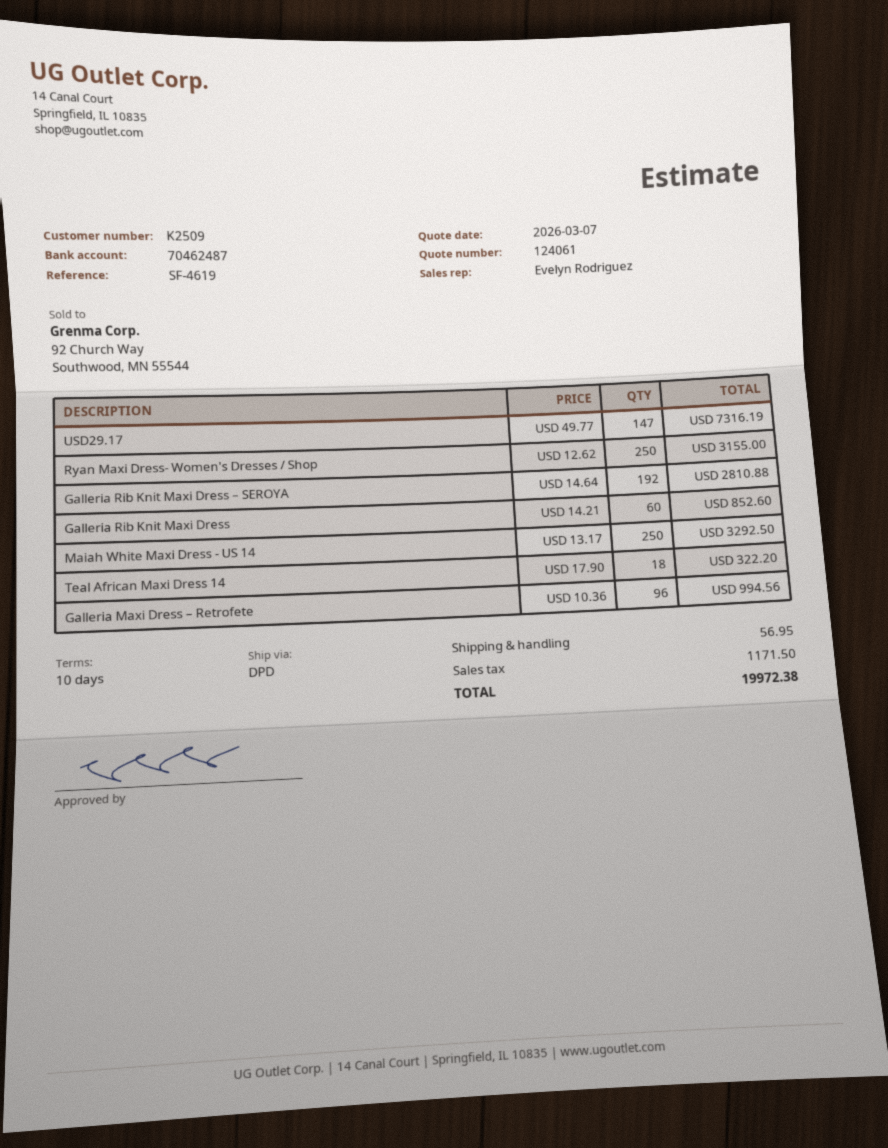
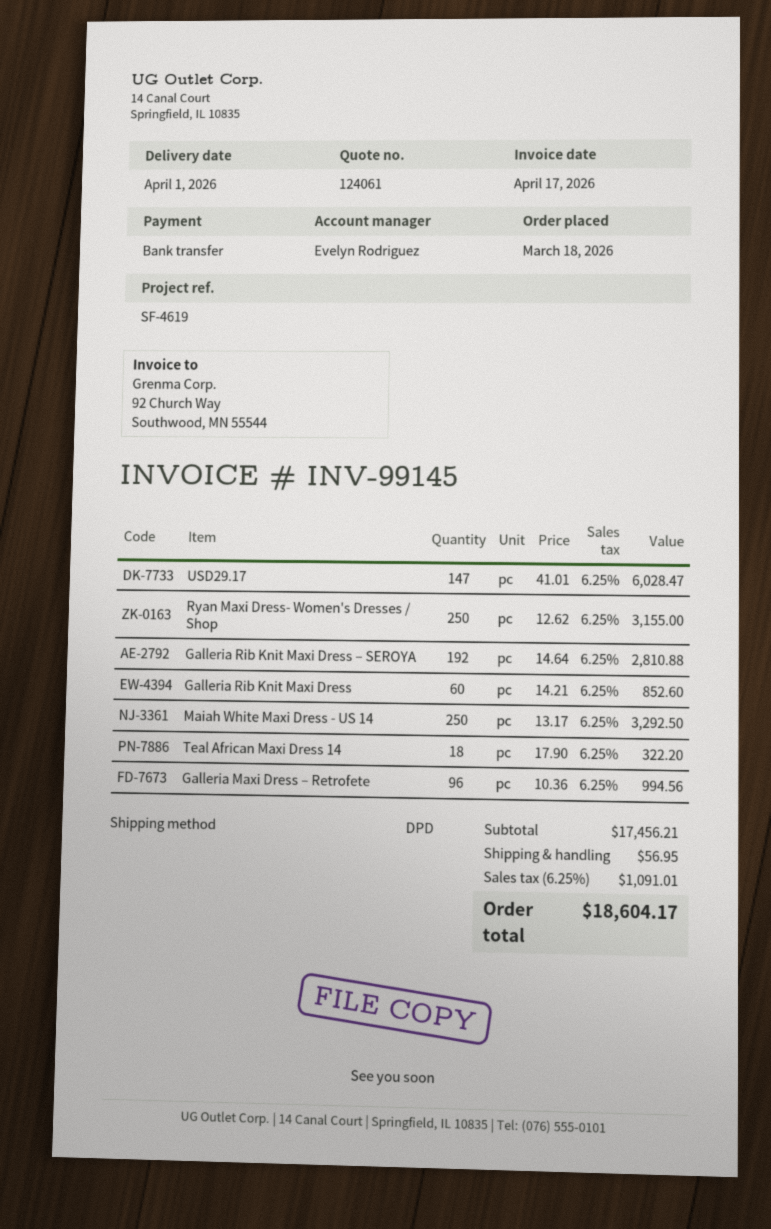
USD29.17: 147 x 49.77 = 7316.19 -> 147 x 41.01 = 6028.47
tax: 1171.50 -> 1091.01
total: 19972.38 -> 18604.17

